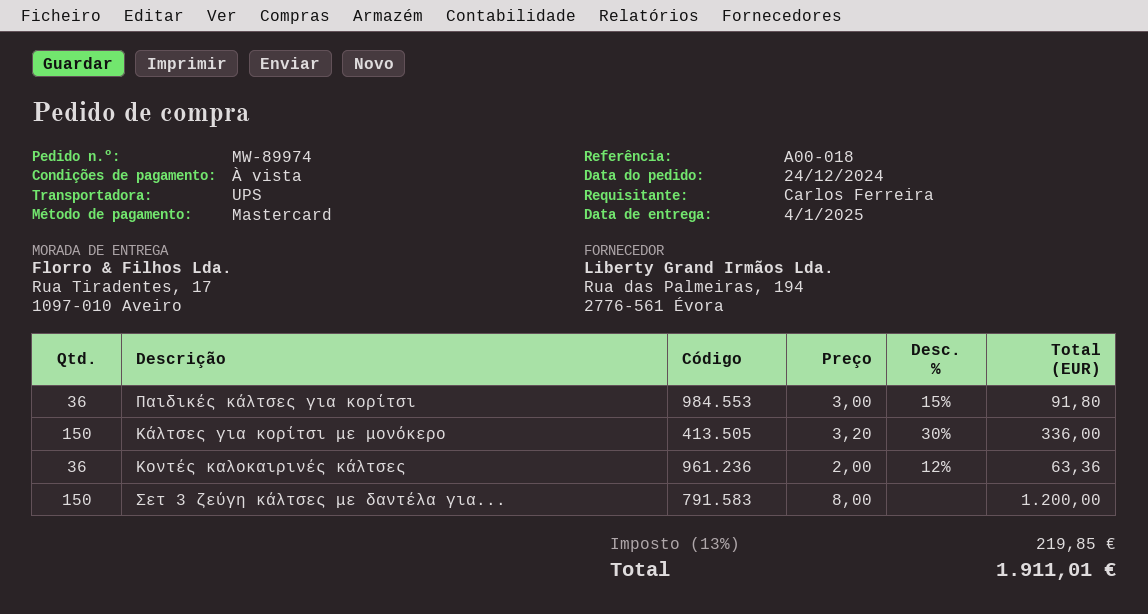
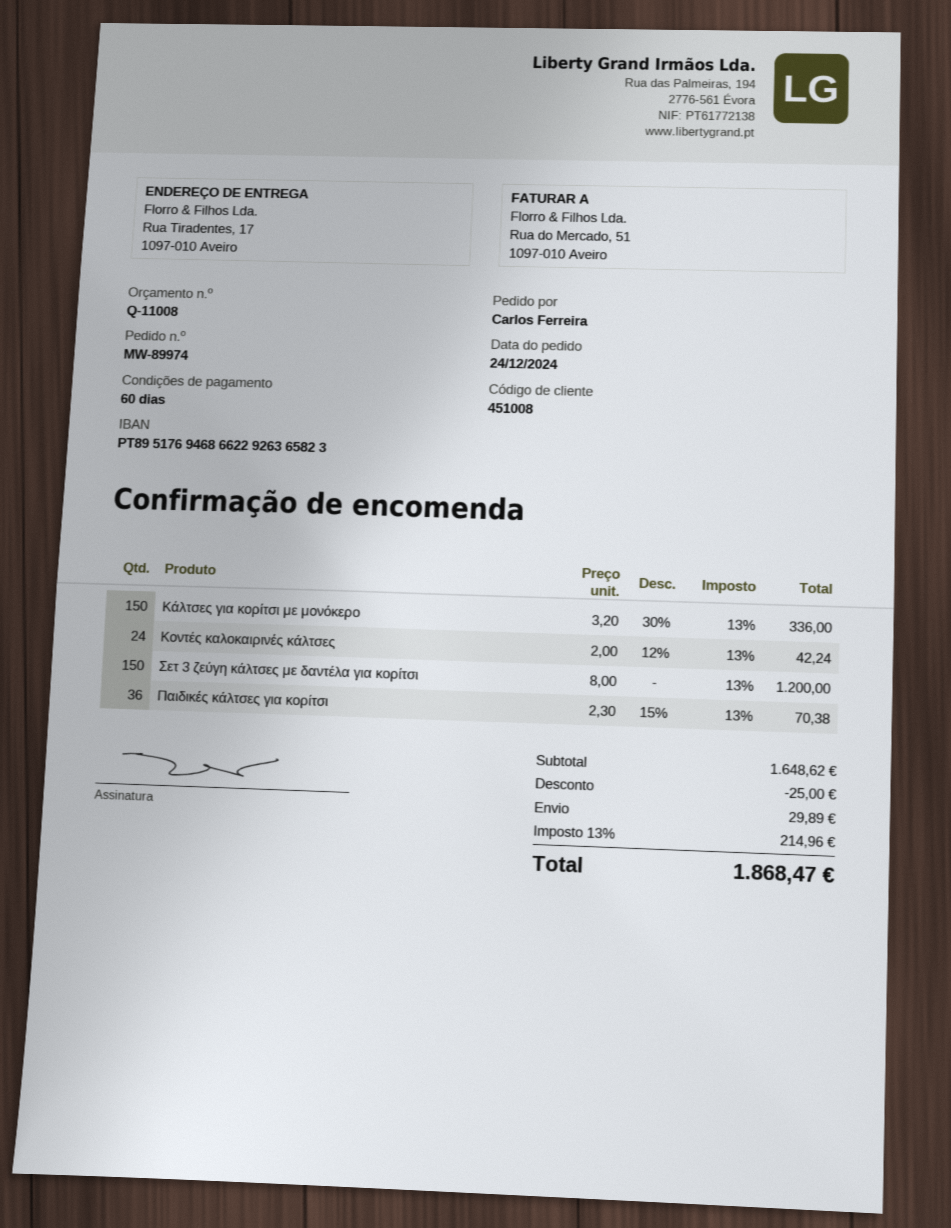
payment terms: on receipt -> 60 days
Παιδικές κάλτσες για κορίτσι: 36 x 3.00 - 15% = 91.80 -> 36 x 2.30 - 15% = 70.38
Κοντές καλοκαιρινές κάλτσες: 36 x 2.00 - 12% = 63.36 -> 24 x 2.00 - 12% = 42.24
discount: none -> 25.00
shipping: none -> 29.89
tax: 13% = 219.85 -> 13% = 214.96
total: 1911.01 -> 1868.47

